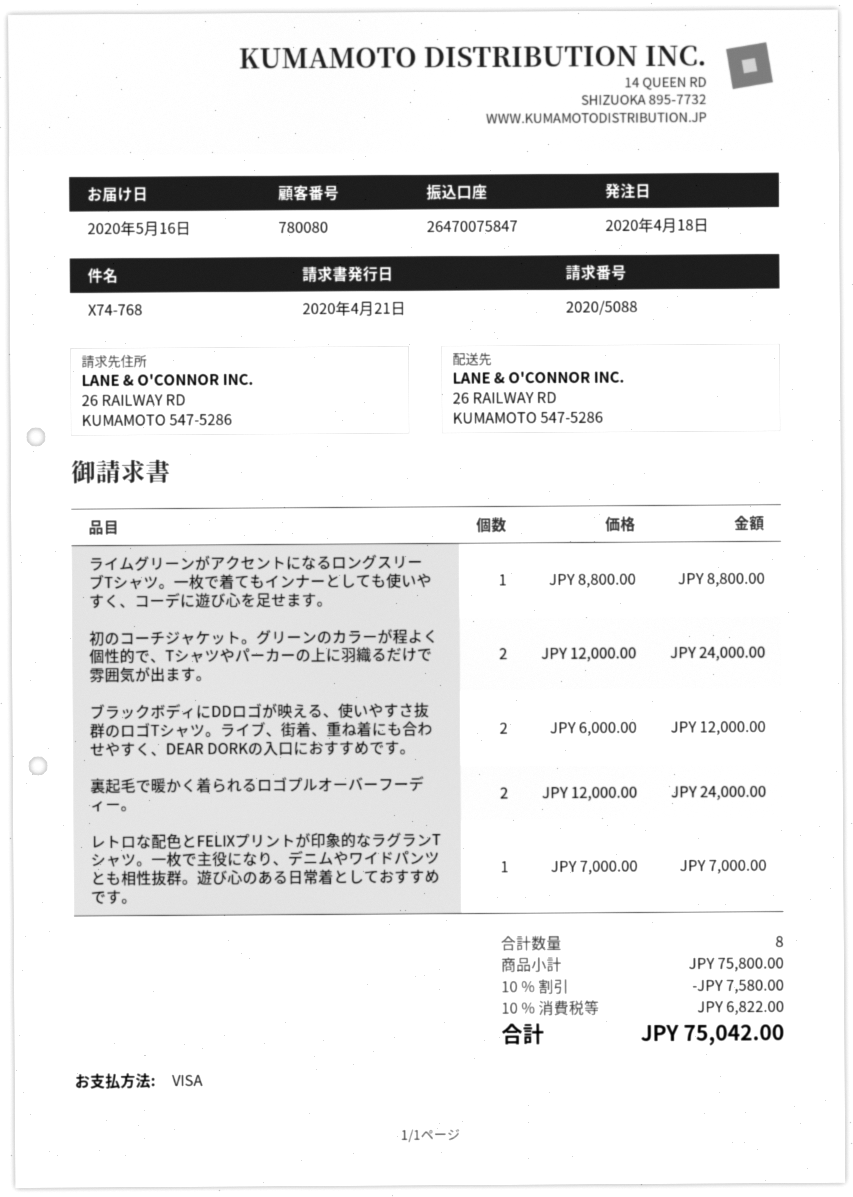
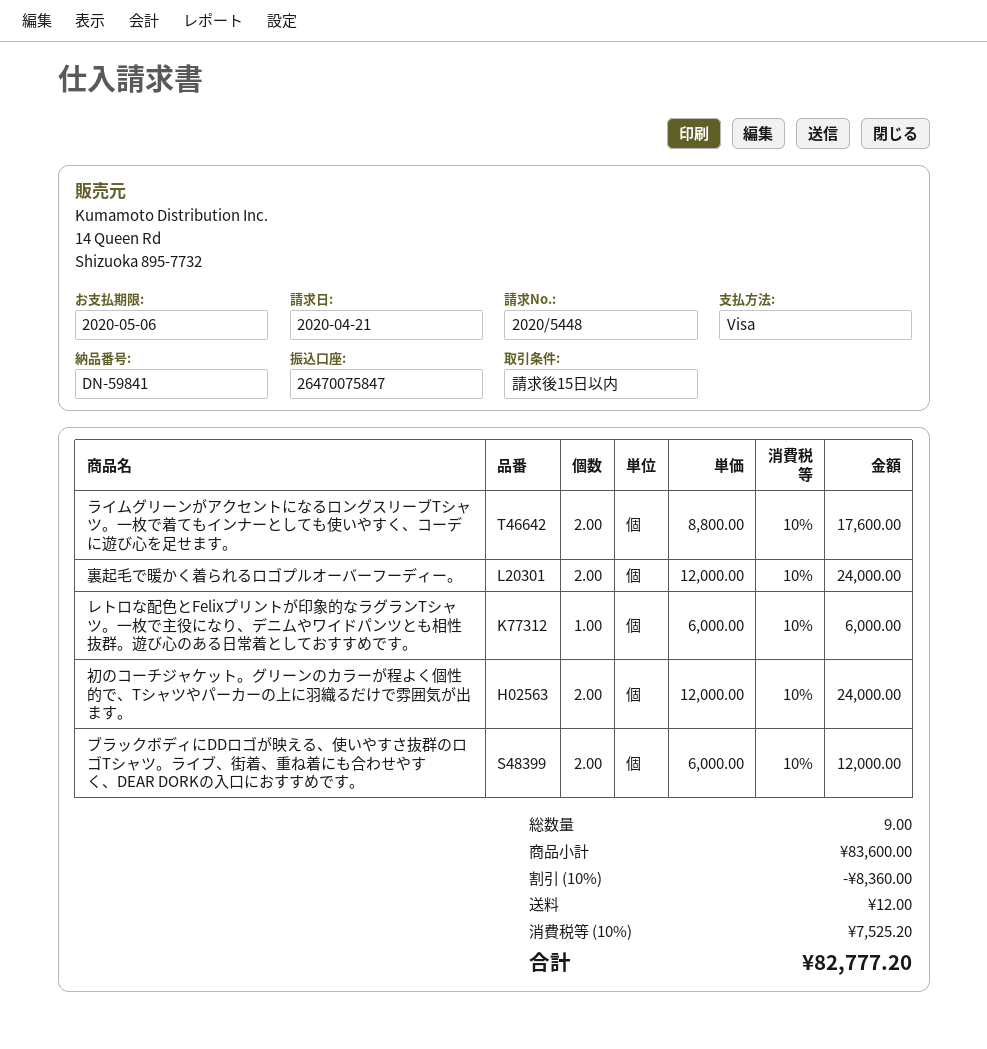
invoice number: 2020/5088 -> 2020/5448
ライムグリーンがアクセントになるロングスリーブTシャツ。一枚で着てもインナーとしても使いやすく、コーデに遊び心を足せます。: 1 x 8800.00 = 8800.00 -> 2 x 8800.00 = 17600.00
レトロな配色とFELIXプリントが印象的なラグランTシャツ。一枚で主役になり、デニムやワイドパンツとも相性抜群。遊び心のある日常着としておすすめです。: 1 x 7000.00 = 7000.00 -> 1 x 6000.00 = 6000.00
total quantity: 8 -> 9
subtotal: 75800.00 -> 83600.00
discount: 10% = 7580.00 -> 10% = 8360.00
shipping: none -> 12.00
tax: 10% = 6822.00 -> 10% = 7525.20
total: 75042.00 -> 82777.20

